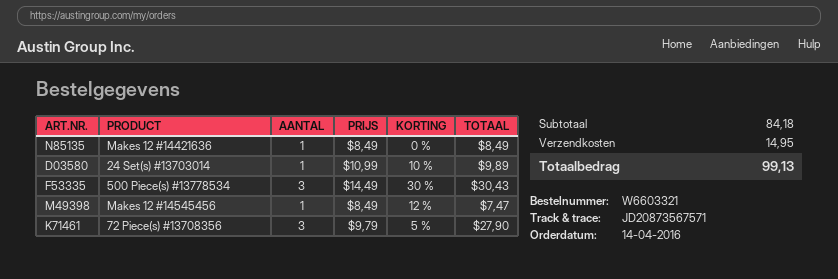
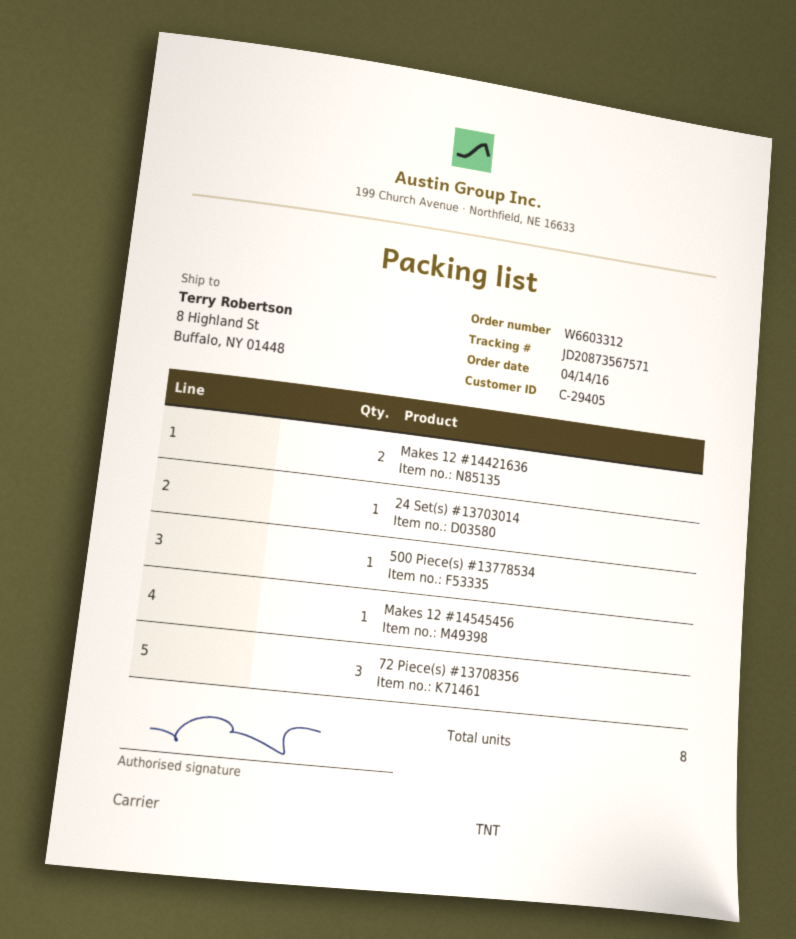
order number: W6603321 -> W6603312
Makes 12 #14421636: 1 -> 2
500 Piece(s) #13778534: 3 -> 1

